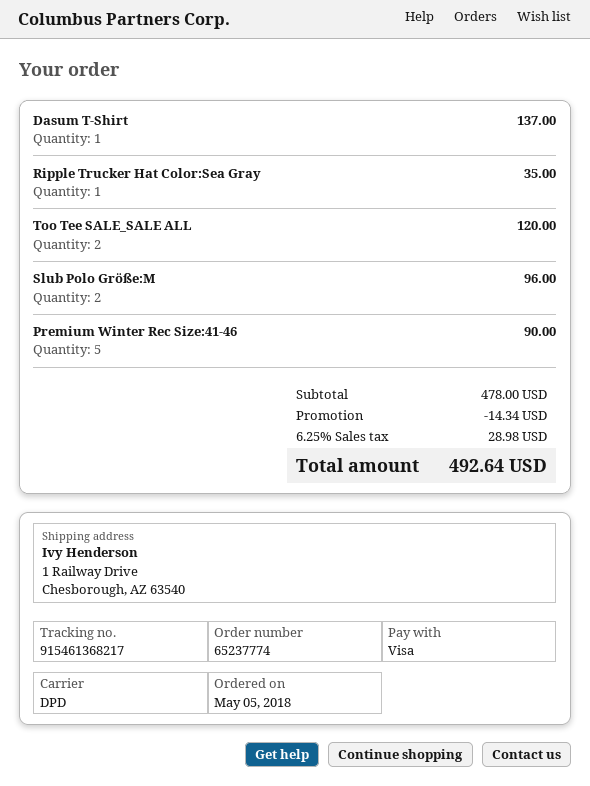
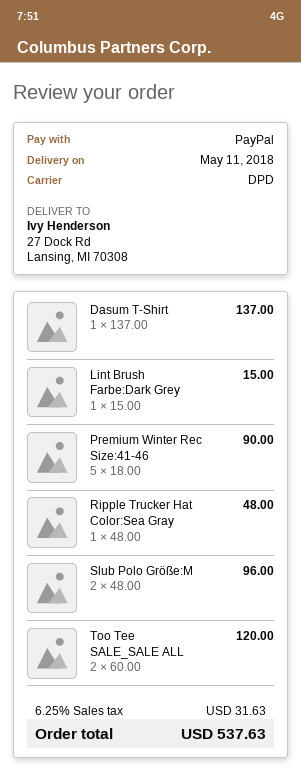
payment method: Visa -> PayPal
ship to: 1 Railway Drive, Chesborough, AZ 63540 -> 27 Dock Rd, Lansing, MI 70308
Ripple Trucker Hat Color:Sea Gray: 1 for 35.00 -> 1 for 48.00
Lint Brush Farbe:Dark Grey: none -> 1 for 15.00
discount: 14.34 -> none
tax: 6.25% = 28.98 -> 6.25% = 31.63
total: 492.64 -> 537.63

